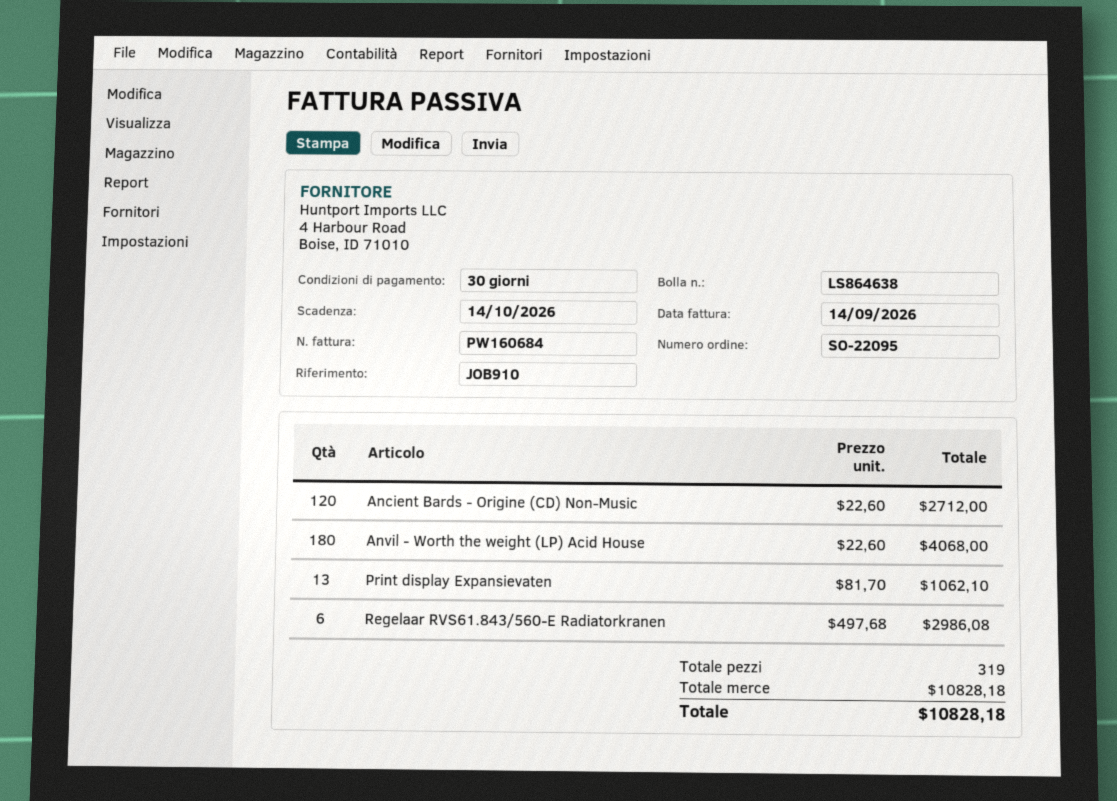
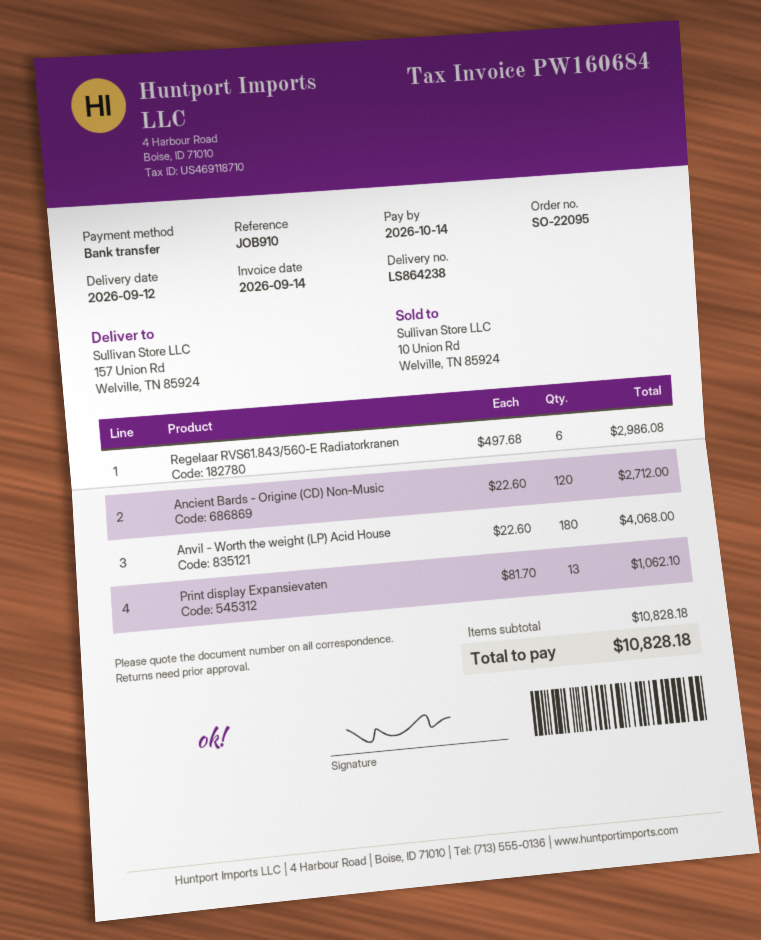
delivery note number: LS864638 -> LS864238

